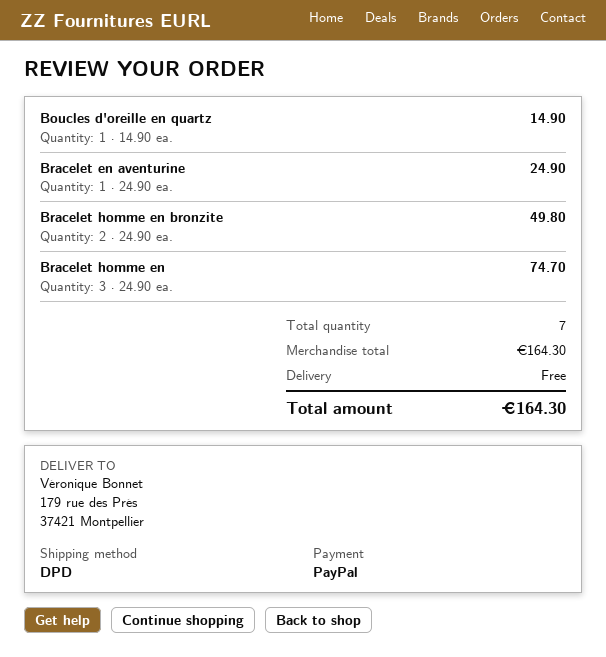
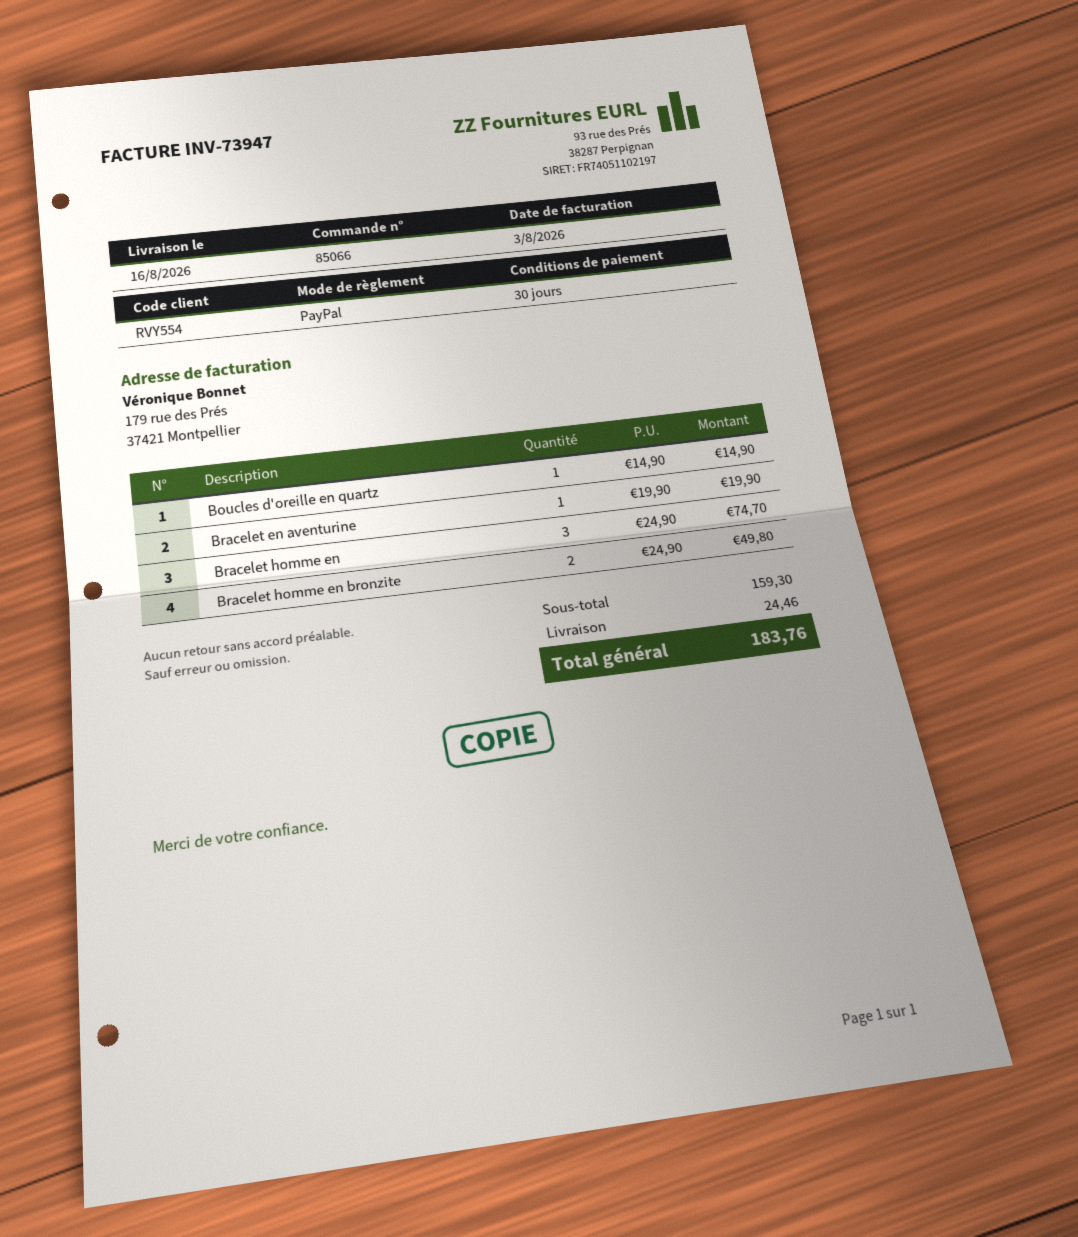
Bracelet en aventurine: 1 x 24.90 = 24.90 -> 1 x 19.90 = 19.90
subtotal: 164.30 -> 159.30
shipping: 0.00 -> 24.46
total: 164.30 -> 183.76

